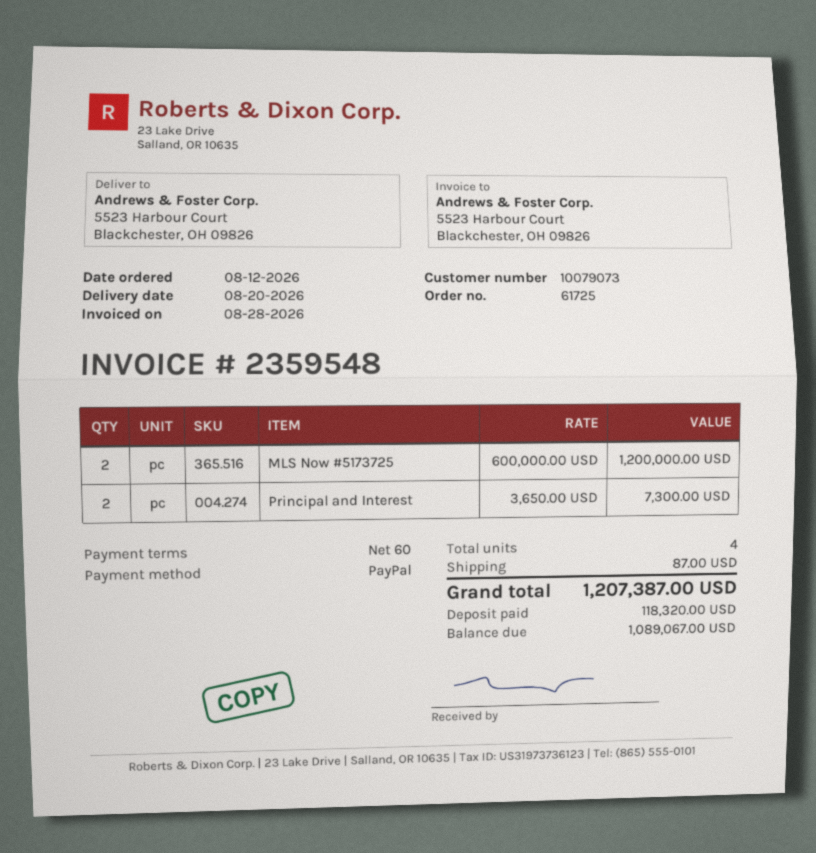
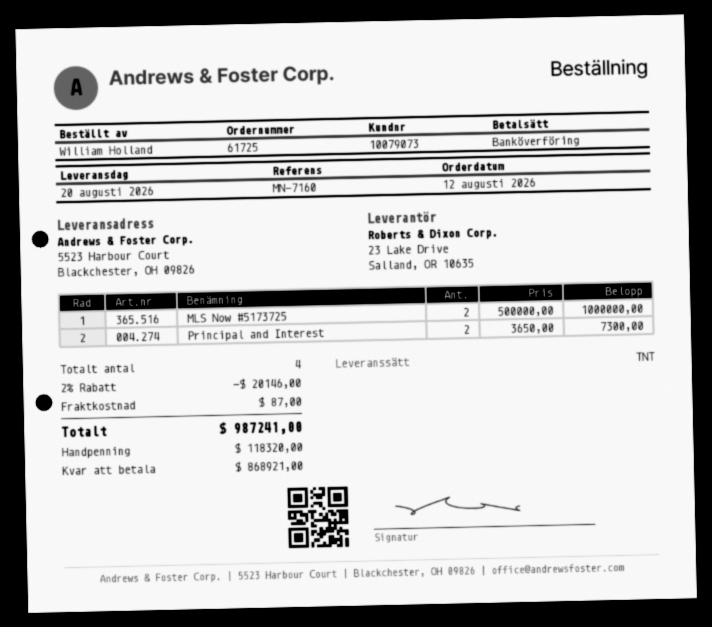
payment method: PayPal -> bank transfer
MLS Now #5173725: 2 x 600000.00 = 1200000.00 -> 2 x 500000.00 = 1000000.00
discount: none -> 2% = 20146.00
total: 1207387.00 -> 987241.00
balance: 1089067.00 -> 868921.00

